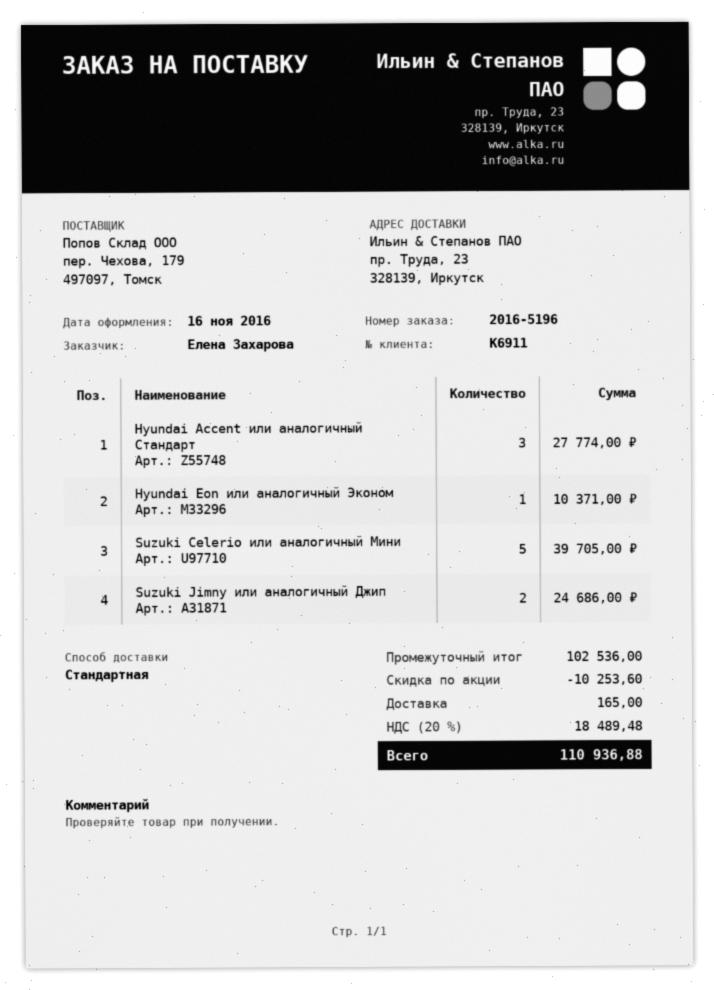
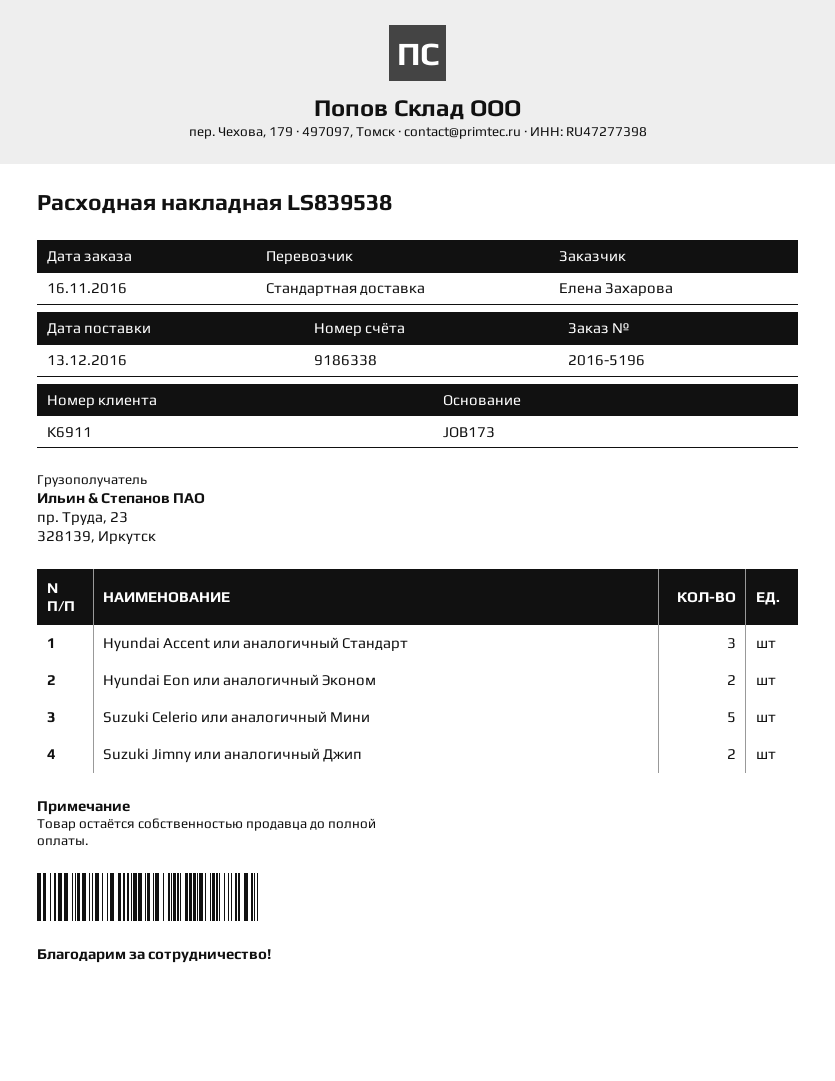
Hyundai Eon или аналогичный Эконом: 1 -> 2

